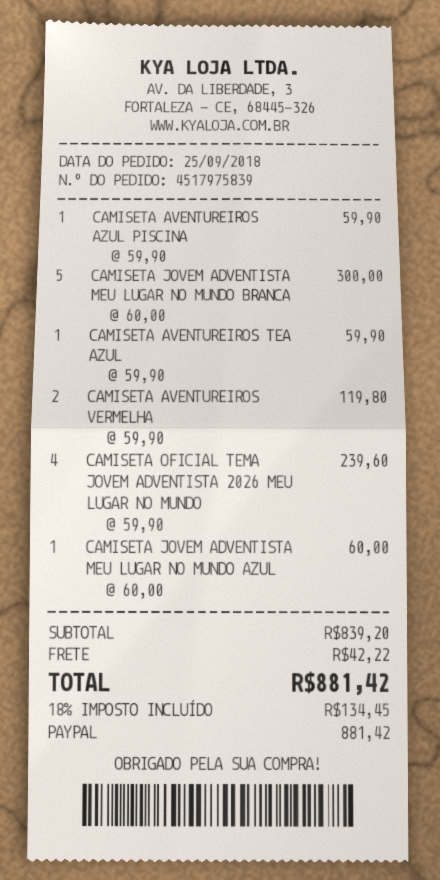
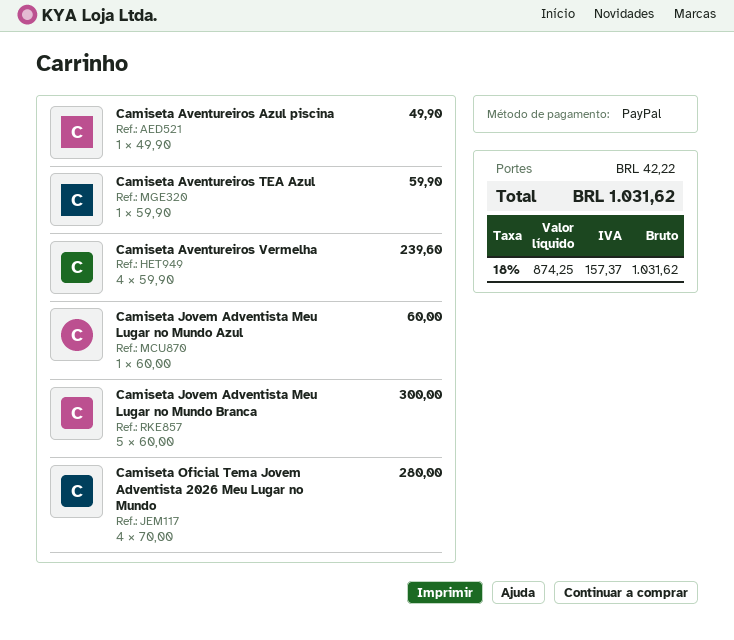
CAMISETA AVENTUREIROS AZUL PISCINA: 1 x 59.90 = 59.90 -> 1 x 49.90 = 49.90
CAMISETA AVENTUREIROS VERMELHA: 2 x 59.90 = 119.80 -> 4 x 59.90 = 239.60
CAMISETA OFICIAL TEMA JOVEM ADVENTISTA 2026 MEU LUGAR NO MUNDO: 4 x 59.90 = 239.60 -> 4 x 70.00 = 280.00
tax: 18% = 134.45 -> 18% = 157.37
total: 881.42 -> 1031.62

